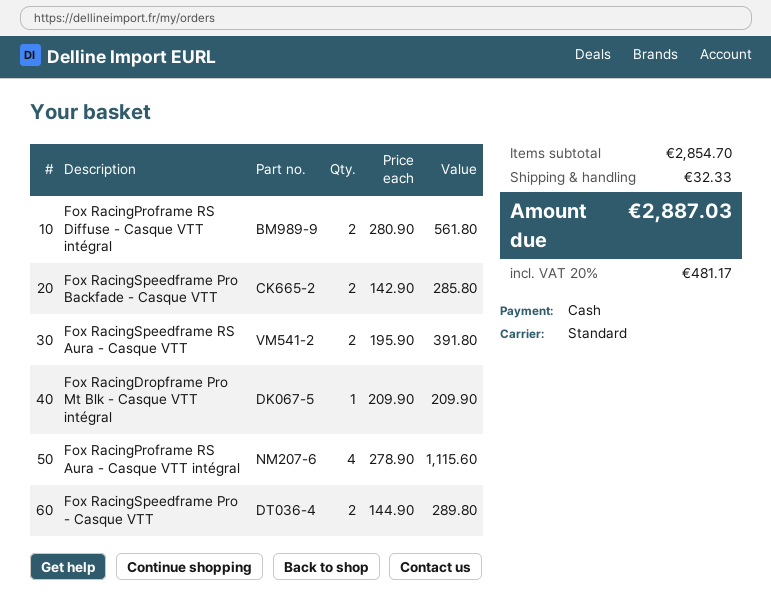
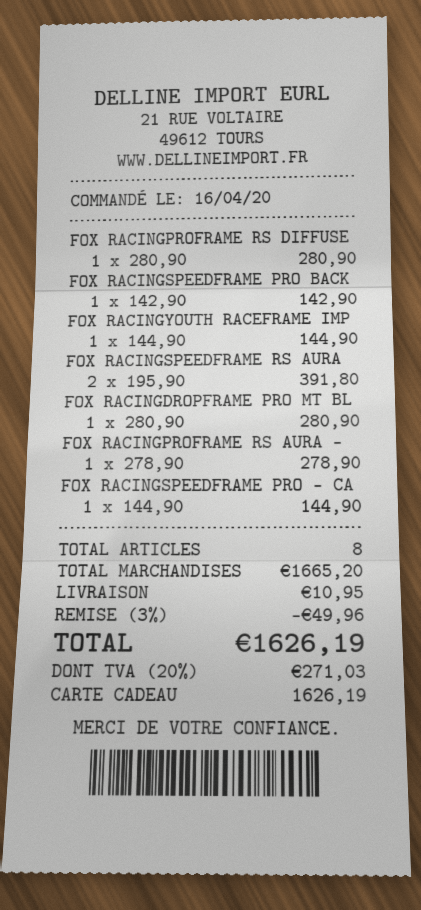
payment method: cash -> gift card
Fox RacingProframe RS Diffuse - Casque VTT intégral: 2 x 280.90 = 561.80 -> 1 x 280.90 = 280.90
Fox RacingSpeedframe Pro Backfade - Casque VTT: 2 x 142.90 = 285.80 -> 1 x 142.90 = 142.90
Fox RacingDropframe Pro Mt Blk - Casque VTT intégral: 1 x 209.90 = 209.90 -> 1 x 280.90 = 280.90
Fox RacingProframe RS Aura - Casque VTT intégral: 4 x 278.90 = 1115.60 -> 1 x 278.90 = 278.90
Fox RacingSpeedframe Pro - Casque VTT: 2 x 144.90 = 289.80 -> 1 x 144.90 = 144.90
FOX RACINGYOUTH RACEFRAME IMP: none -> 1 x 144.90 = 144.90
subtotal: 2854.70 -> 1665.20
discount: none -> 3% = 49.96
shipping: 32.33 -> 10.95
tax: 20% = 481.17 -> 20% = 271.03
total: 2887.03 -> 1626.19

